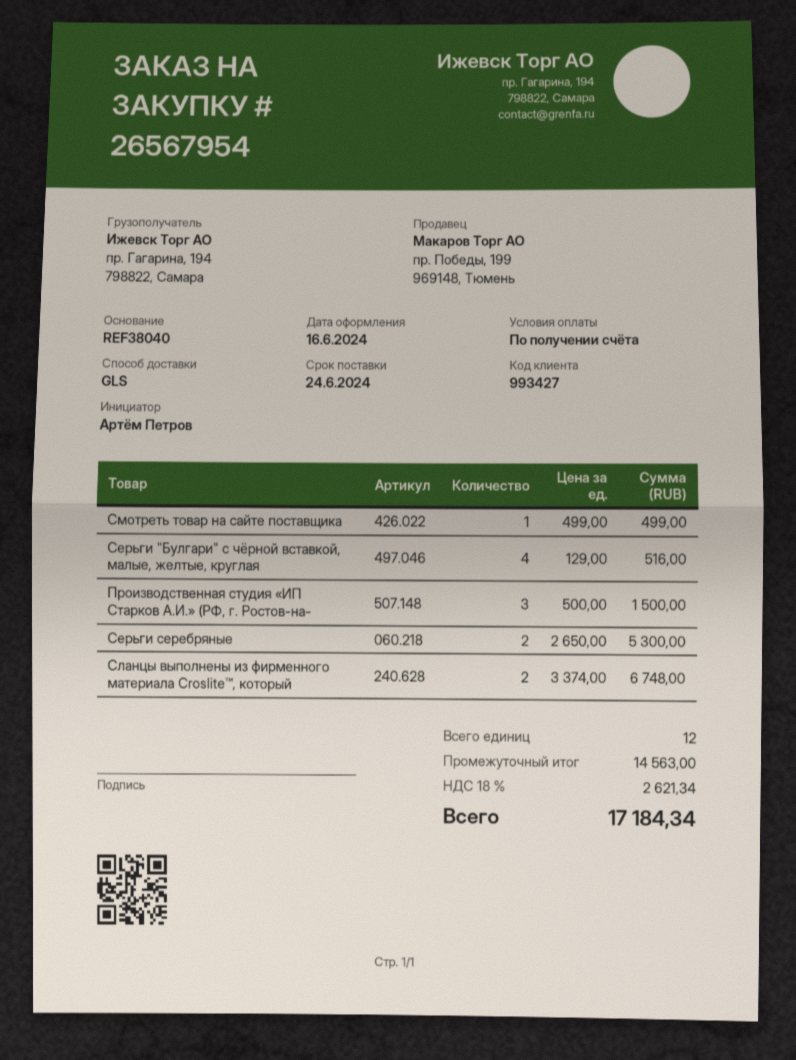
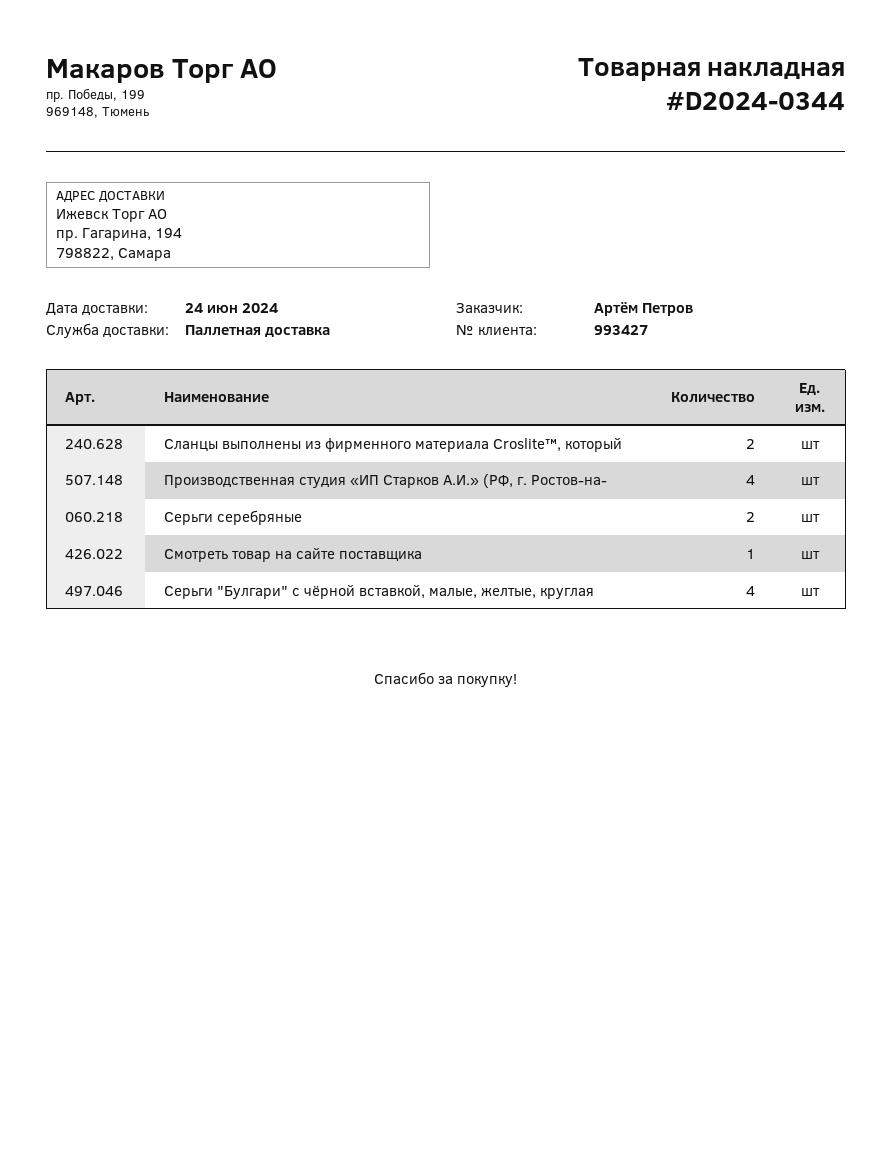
shipping method: GLS -> pallet freight
Производственная студия «ИП Старков А.И.» (РФ, г. Ростов-на-: 3 -> 4

